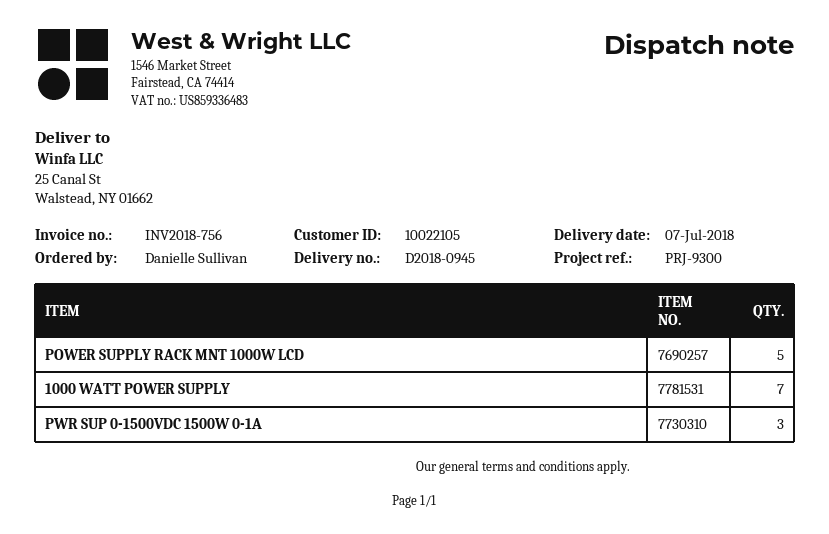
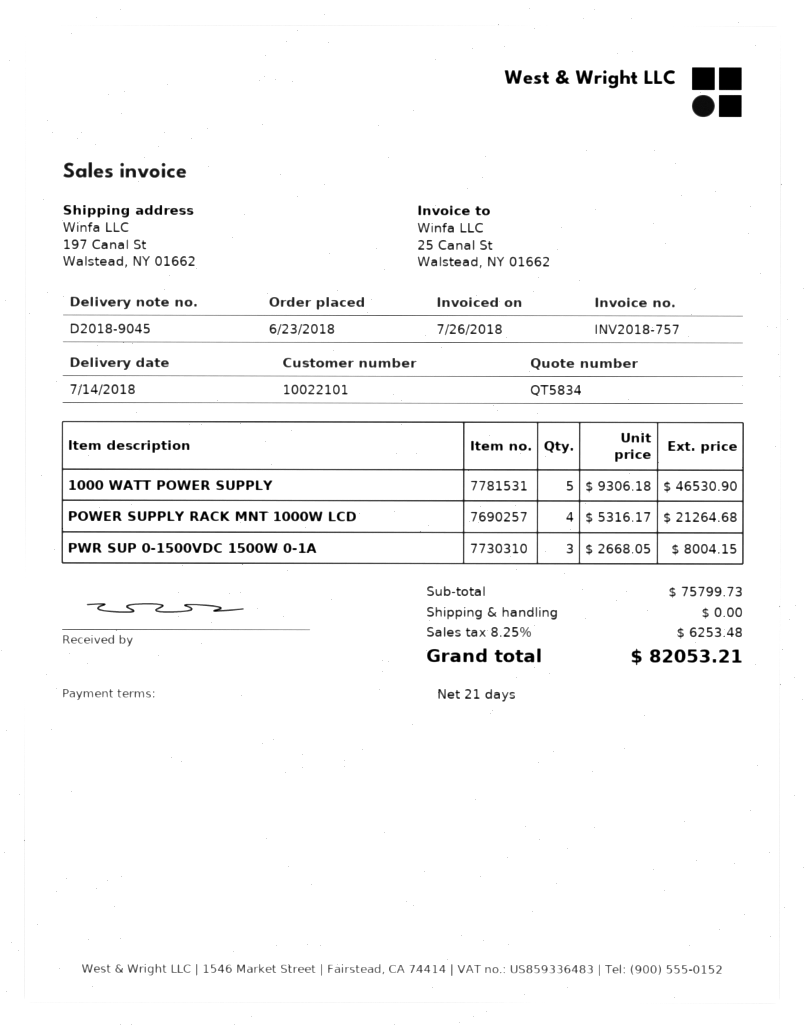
delivery note number: D2018-0945 -> D2018-9045
delivery date: 2018-07-07 -> 2018-07-14
invoice number: INV2018-756 -> INV2018-757
customer number: 10022105 -> 10022101
ship to: 25 Canal St, Walstead, NY 01662 -> 197 Canal St, Walstead, NY 01662
POWER SUPPLY RACK MNT 1000W LCD: 5 -> 4
1000 WATT POWER SUPPLY: 7 -> 5

